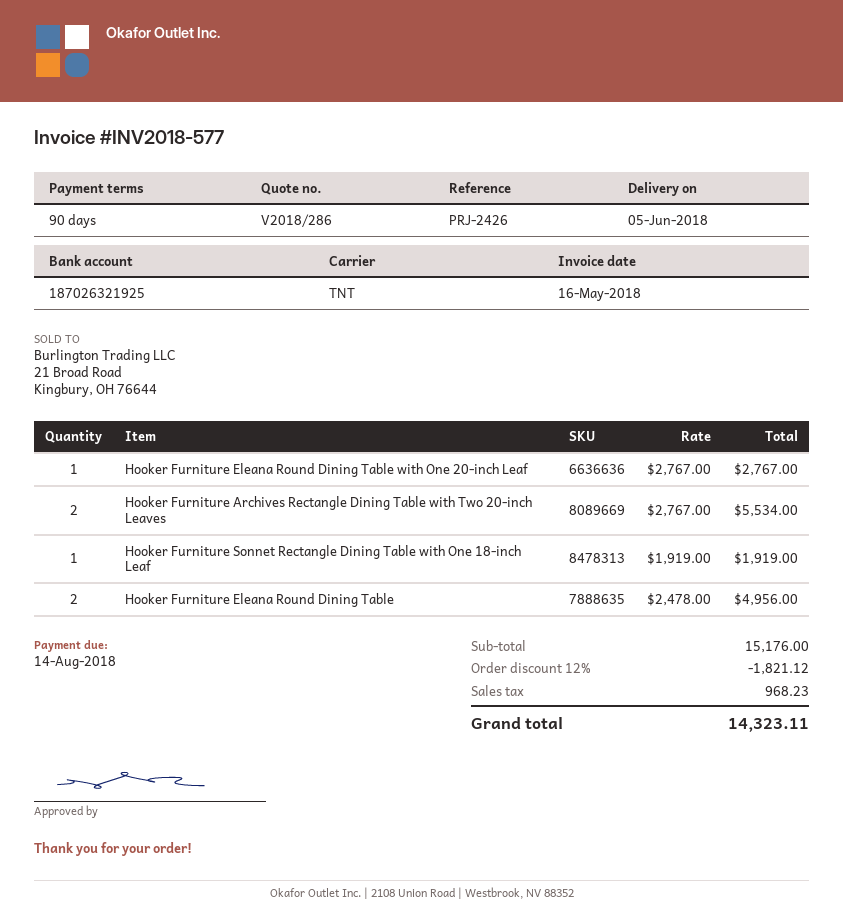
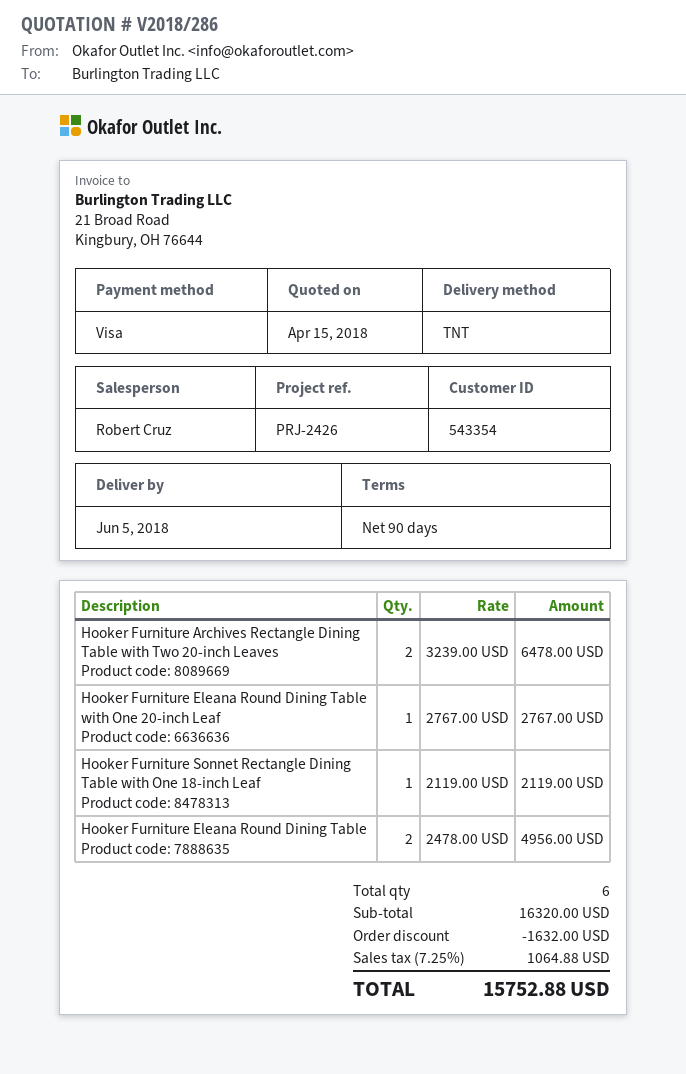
Hooker Furniture Archives Rectangle Dining Table with Two 20-inch Leaves: 2 x 2767.00 = 5534.00 -> 2 x 3239.00 = 6478.00
Hooker Furniture Sonnet Rectangle Dining Table with One 18-inch Leaf: 1 x 1919.00 = 1919.00 -> 1 x 2119.00 = 2119.00
subtotal: 15176.00 -> 16320.00
discount: 1821.12 -> 1632.00
tax: 968.23 -> 1064.88
total: 14323.11 -> 15752.88

